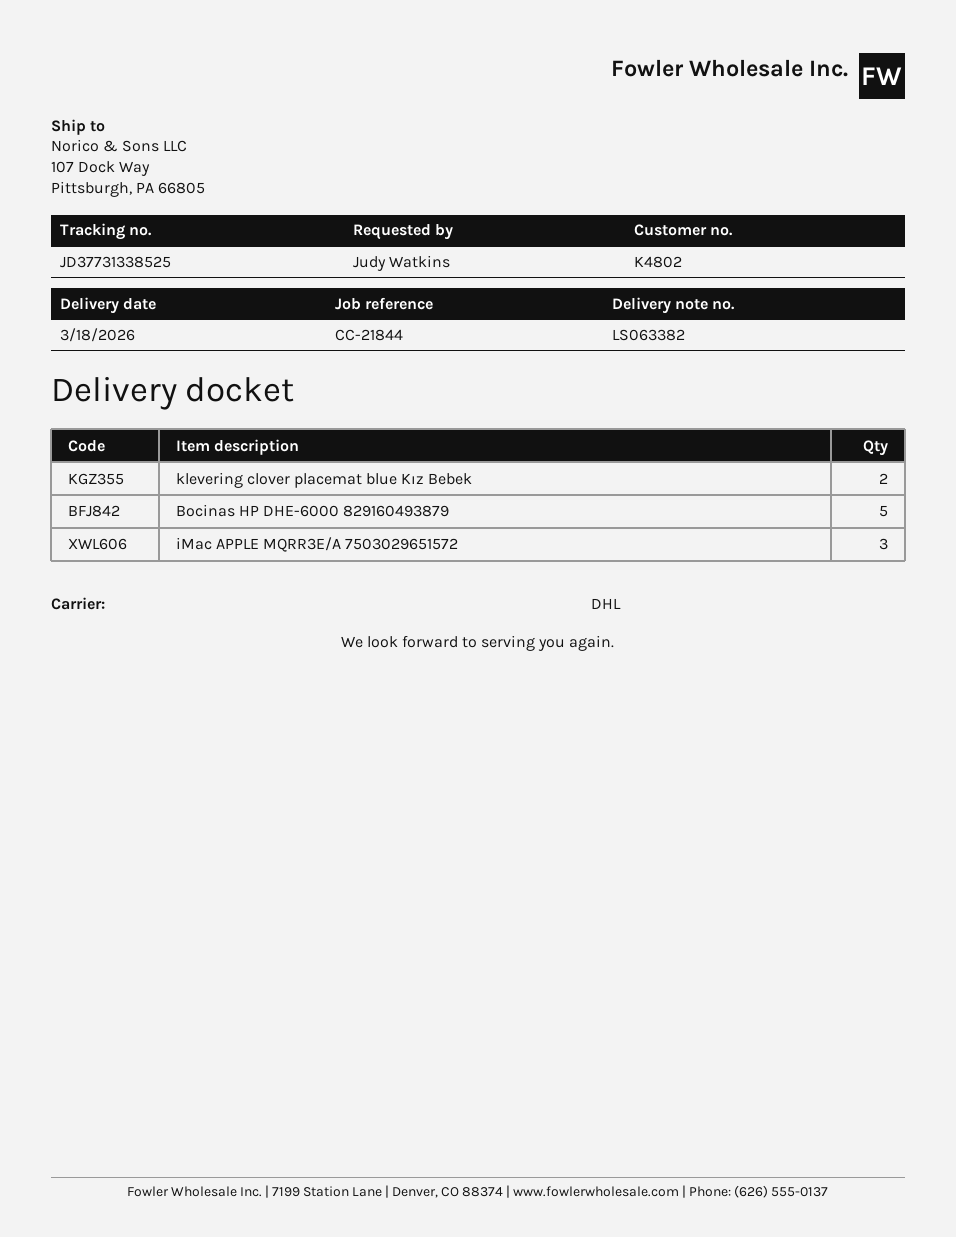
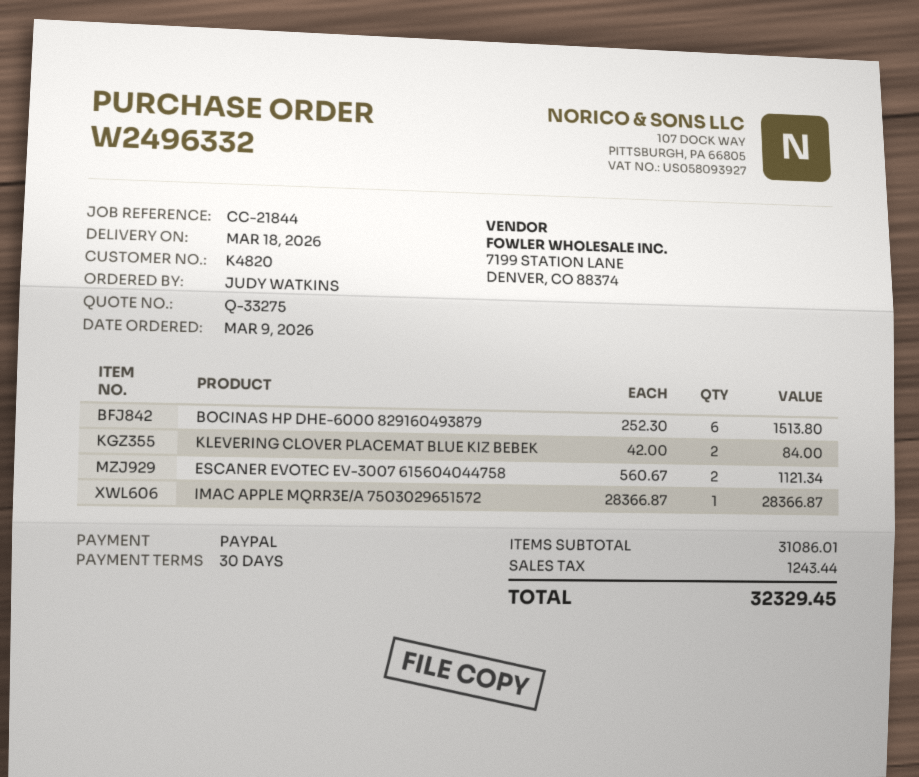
customer number: K4802 -> K4820
Bocinas HP DHE-6000 829160493879: 5 -> 6
iMac APPLE MQRR3E/A 7503029651572: 3 -> 1
ESCANER EVOTEC EV-3007 615604044758: none -> 2

